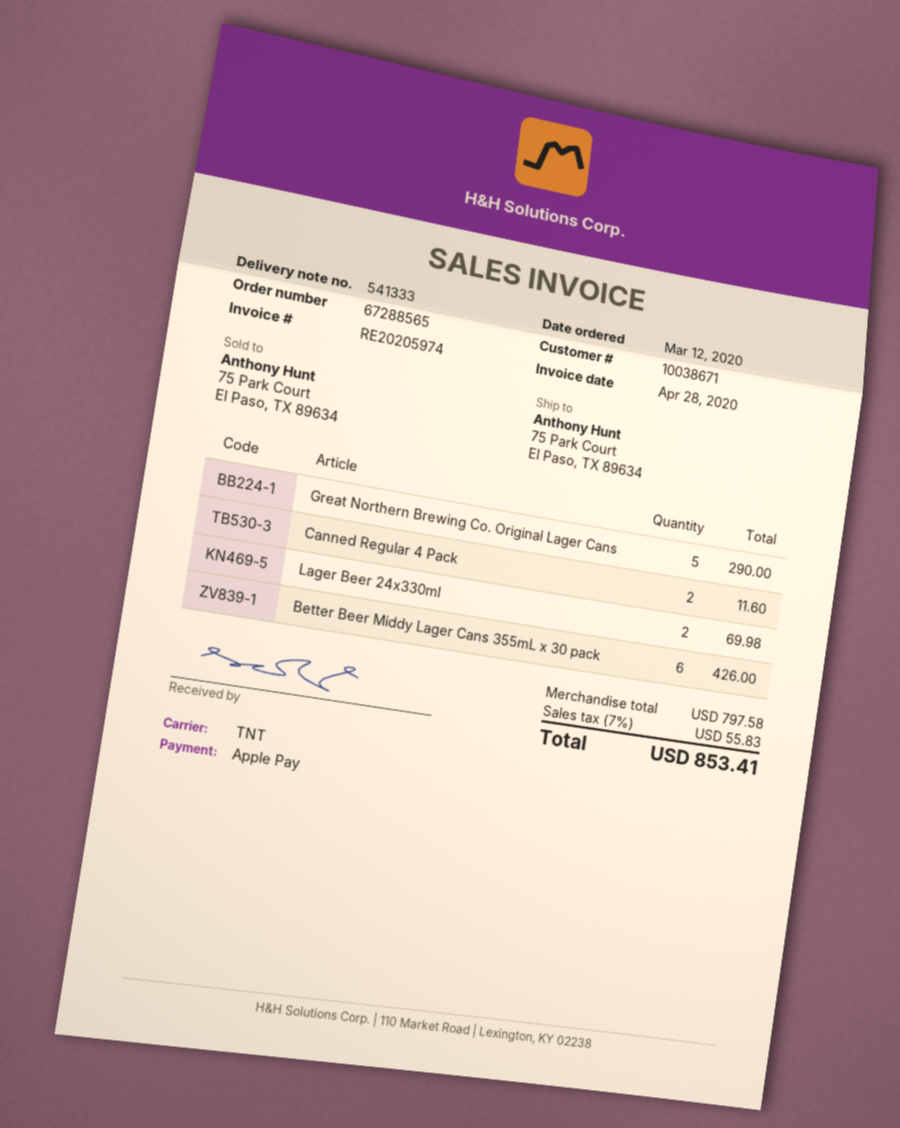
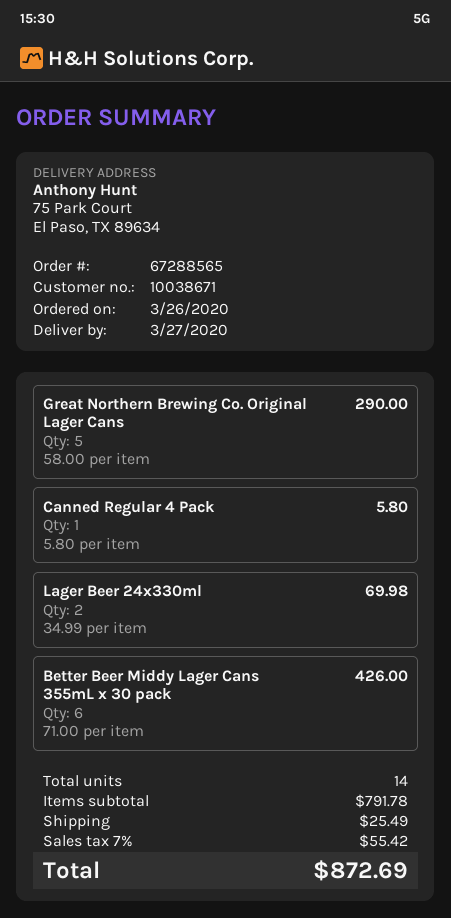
order date: 2020-03-12 -> 2020-03-26
Canned Regular 4 Pack: 2 for 11.60 -> 1 for 5.80
subtotal: 797.58 -> 791.78
shipping: none -> 25.49
tax: 7% = 55.83 -> 7% = 55.42
total: 853.41 -> 872.69

